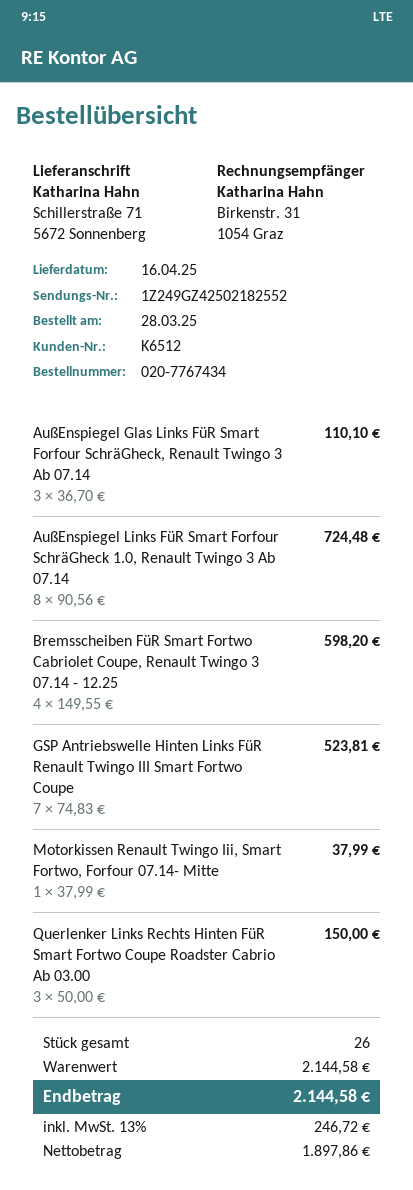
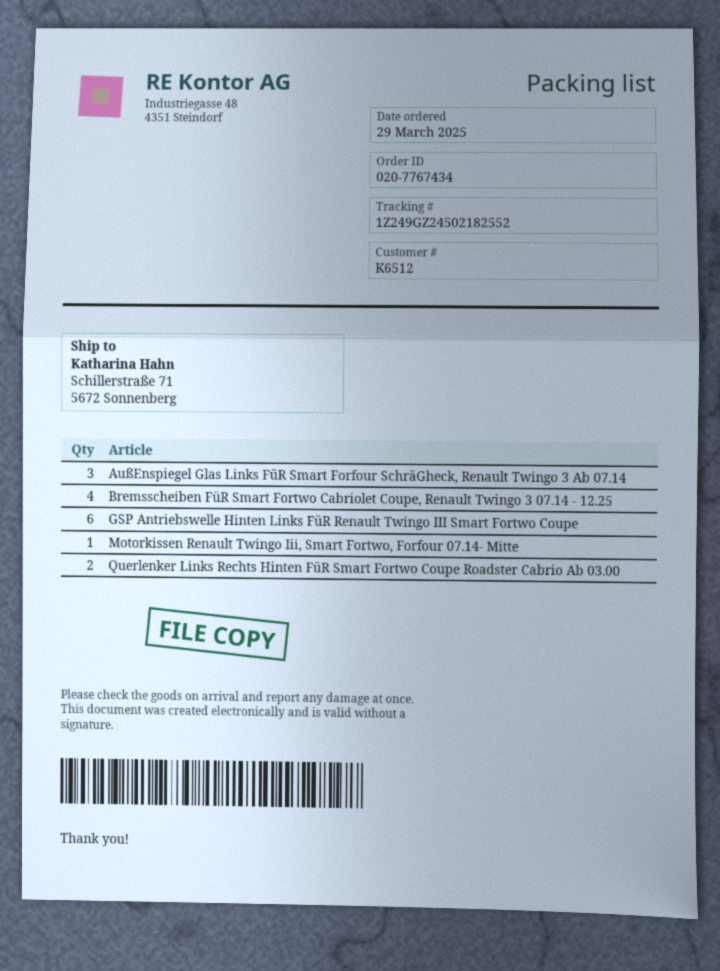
order date: 2025-03-28 -> 2025-03-29
tracking number: 1Z249GZ42502182552 -> 1Z249GZ24502182552
AußEnspiegel Links FüR Smart Forfour SchräGheck 1.0, Renault Twingo 3 Ab 07.14: 8 -> none
GSP Antriebswelle Hinten Links FüR Renault Twingo III Smart Fortwo Coupe: 7 -> 6
Querlenker Links Rechts Hinten FüR Smart Fortwo Coupe Roadster Cabrio Ab 03.00: 3 -> 2

